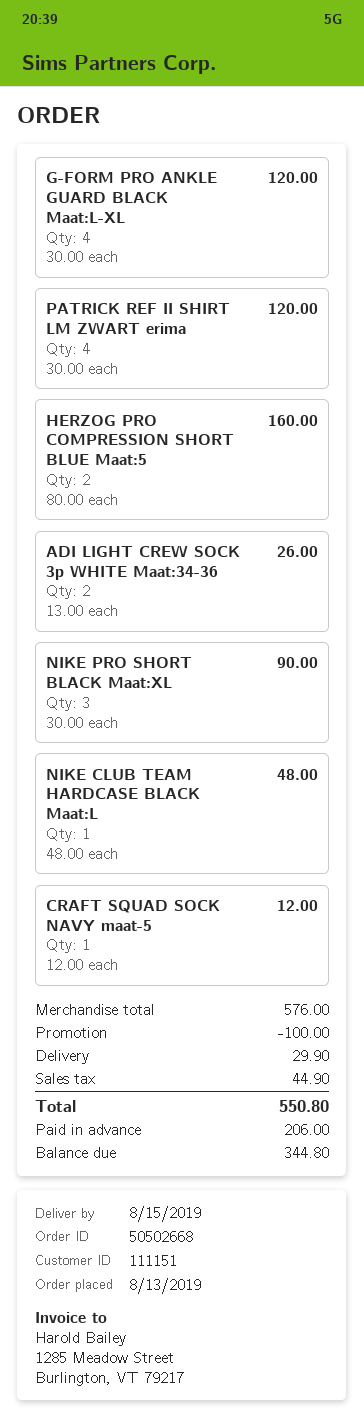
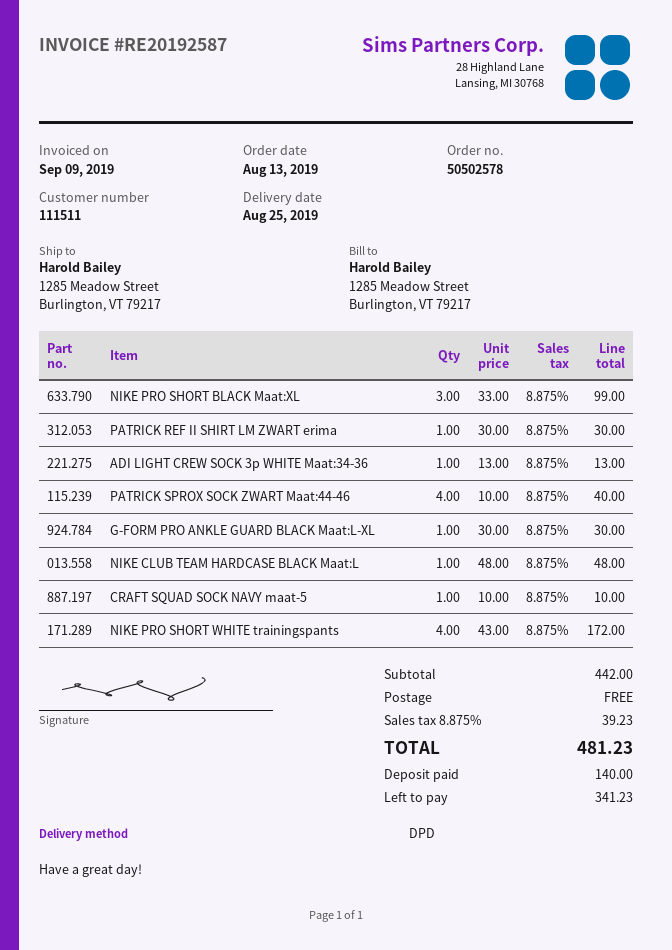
order number: 50502668 -> 50502578
delivery date: 2019-08-15 -> 2019-08-25
customer number: 111151 -> 111511
G-FORM PRO ANKLE GUARD BLACK Maat:L-XL: 4 x 30.00 = 120.00 -> 1 x 30.00 = 30.00
PATRICK REF II SHIRT LM ZWART erima: 4 x 30.00 = 120.00 -> 1 x 30.00 = 30.00
HERZOG PRO COMPRESSION SHORT BLUE Maat:5: 2 x 80.00 = 160.00 -> none
ADI LIGHT CREW SOCK 3p WHITE Maat:34-36: 2 x 13.00 = 26.00 -> 1 x 13.00 = 13.00
NIKE PRO SHORT BLACK Maat:XL: 3 x 30.00 = 90.00 -> 3 x 33.00 = 99.00
CRAFT SQUAD SOCK NAVY maat-5: 1 x 12.00 = 12.00 -> 1 x 10.00 = 10.00
PATRICK SPROX SOCK ZWART Maat:44-46: none -> 4 x 10.00 = 40.00
NIKE PRO SHORT WHITE trainingspants: none -> 4 x 43.00 = 172.00
subtotal: 576.00 -> 442.00
discount: 100.00 -> none
shipping: 29.90 -> 0.00
tax: 44.90 -> 39.23
total: 550.80 -> 481.23
deposit: 206.00 -> 140.00
balance: 344.80 -> 341.23

